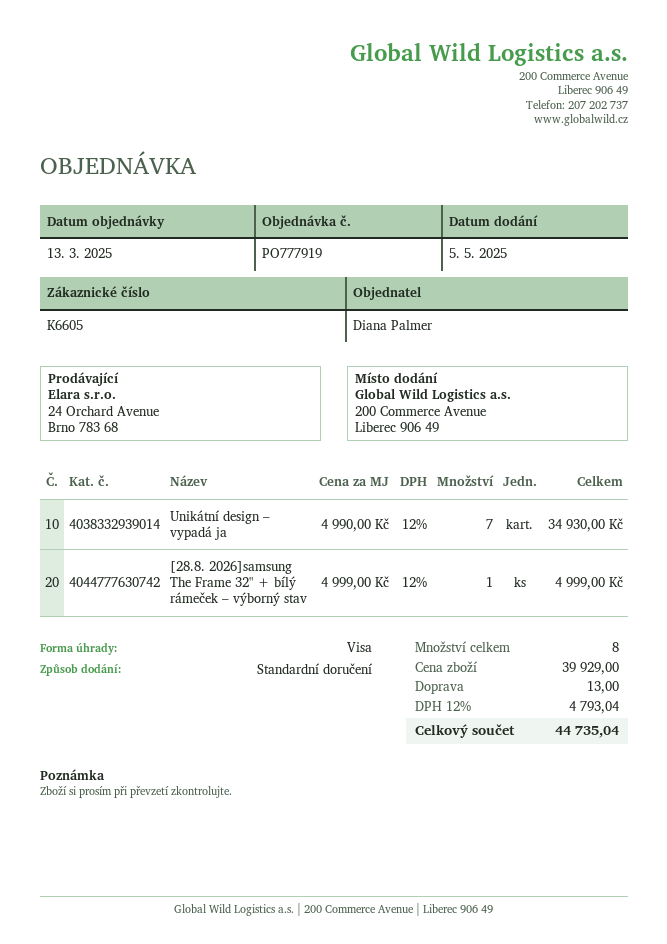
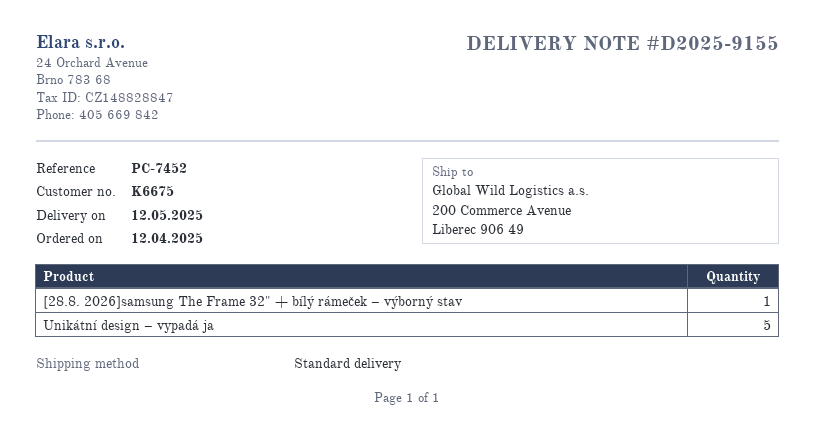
order date: 2025-03-13 -> 2025-04-12
delivery date: 2025-05-05 -> 2025-05-12
customer number: K6605 -> K6675
Unikátní design – vypadá ja: 7 -> 5

